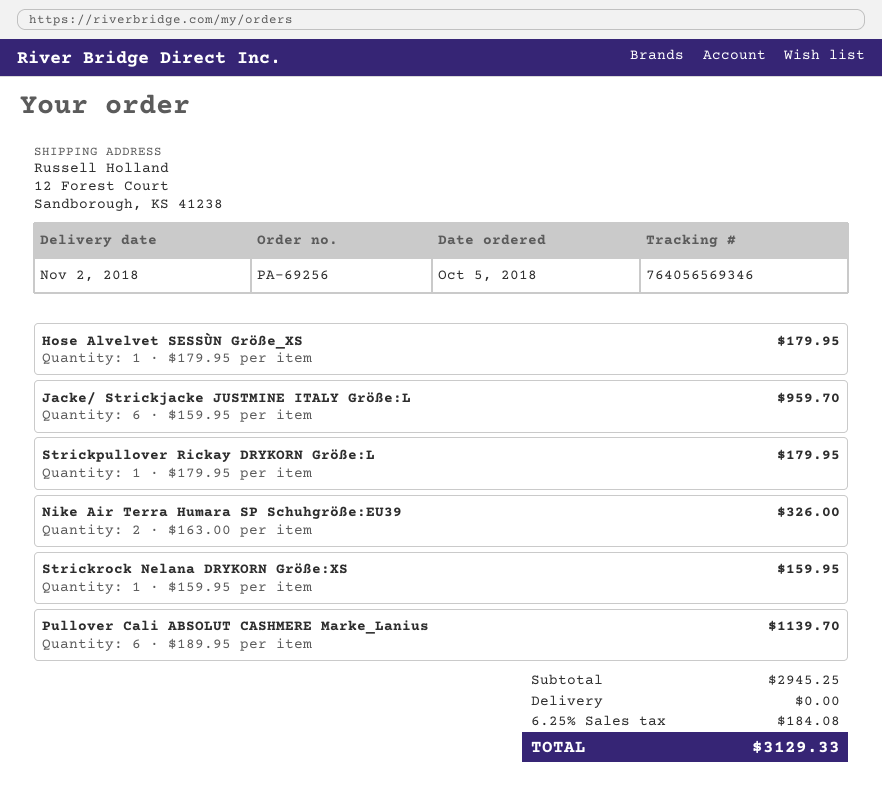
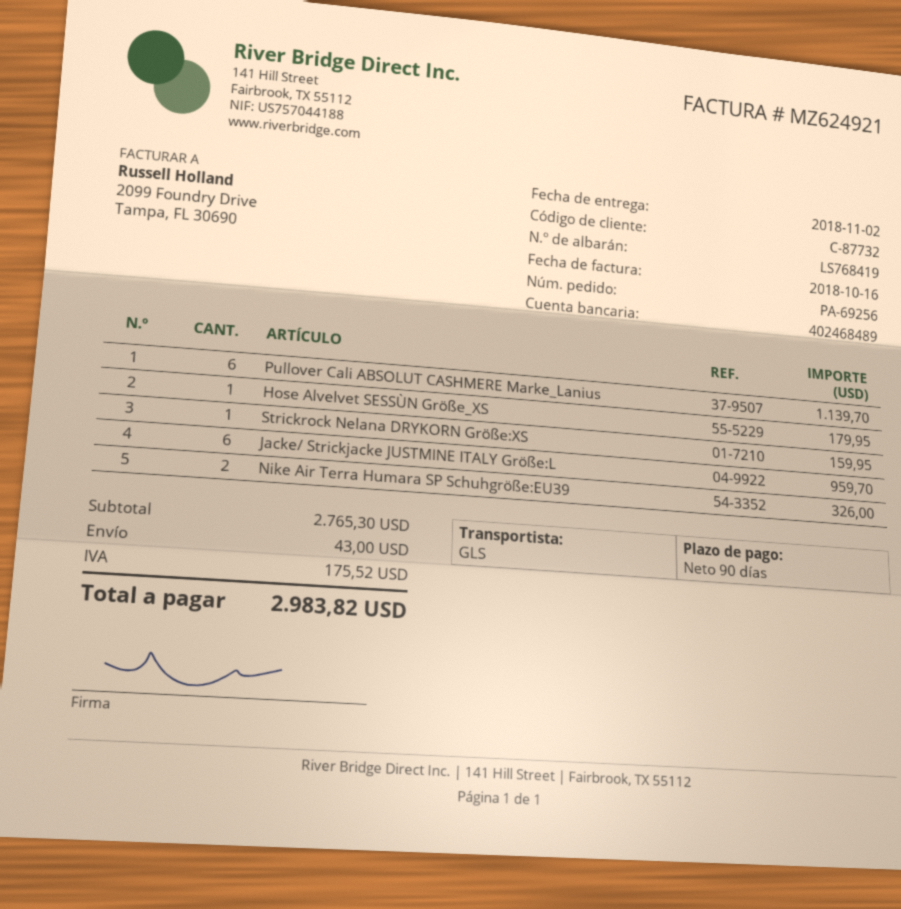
Strickpullover Rickay DRYKORN Größe:L: 1 for 179.95 -> none
subtotal: 2945.25 -> 2765.30
shipping: 0.00 -> 43.00
tax: 184.08 -> 175.52
total: 3129.33 -> 2983.82

